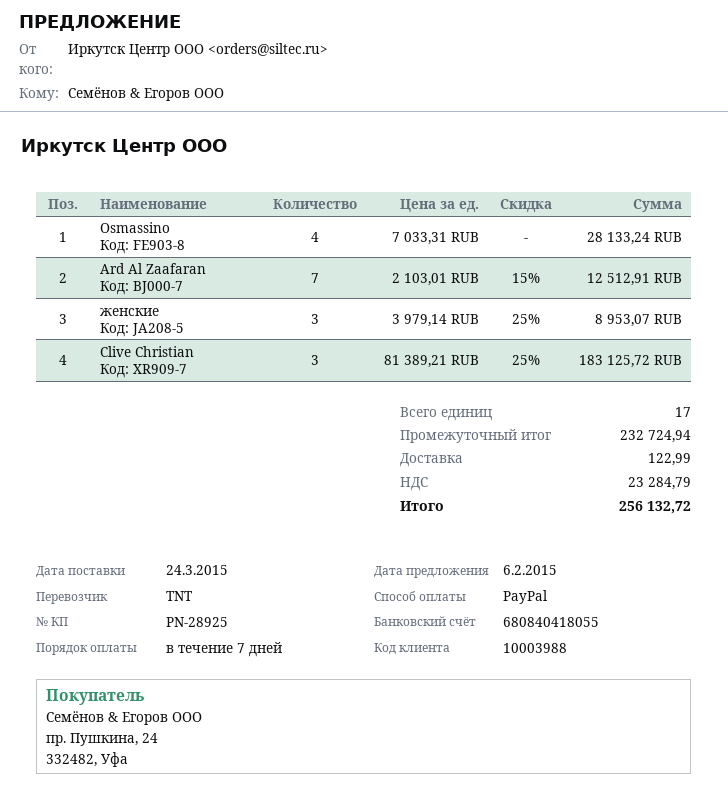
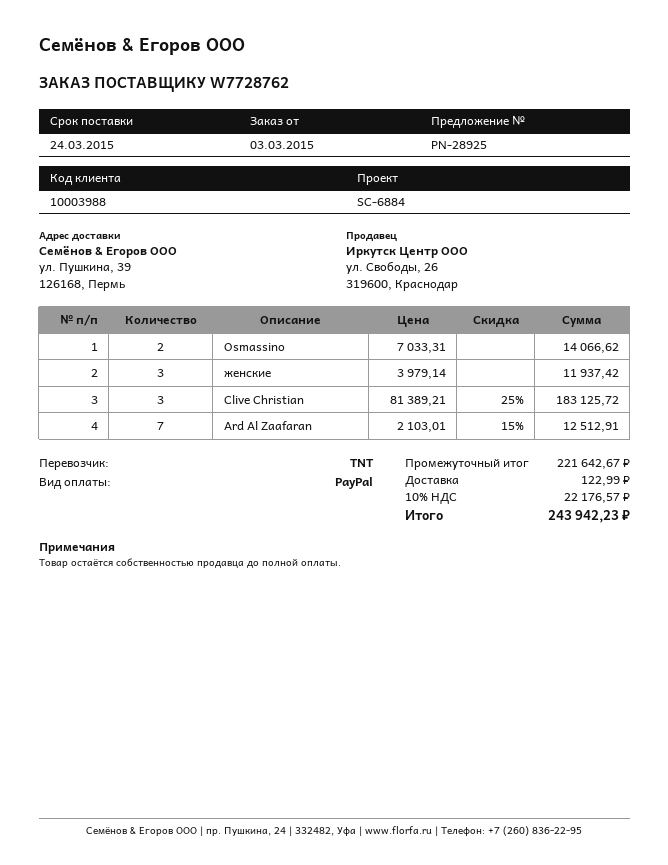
Osmassino: 4 x 7033.31 = 28133.24 -> 2 x 7033.31 = 14066.62
женские: 3 x 3979.14 - 25% = 8953.07 -> 3 x 3979.14 = 11937.42
subtotal: 232724.94 -> 221642.67
tax: 23284.79 -> 22176.57
total: 256132.72 -> 243942.23

